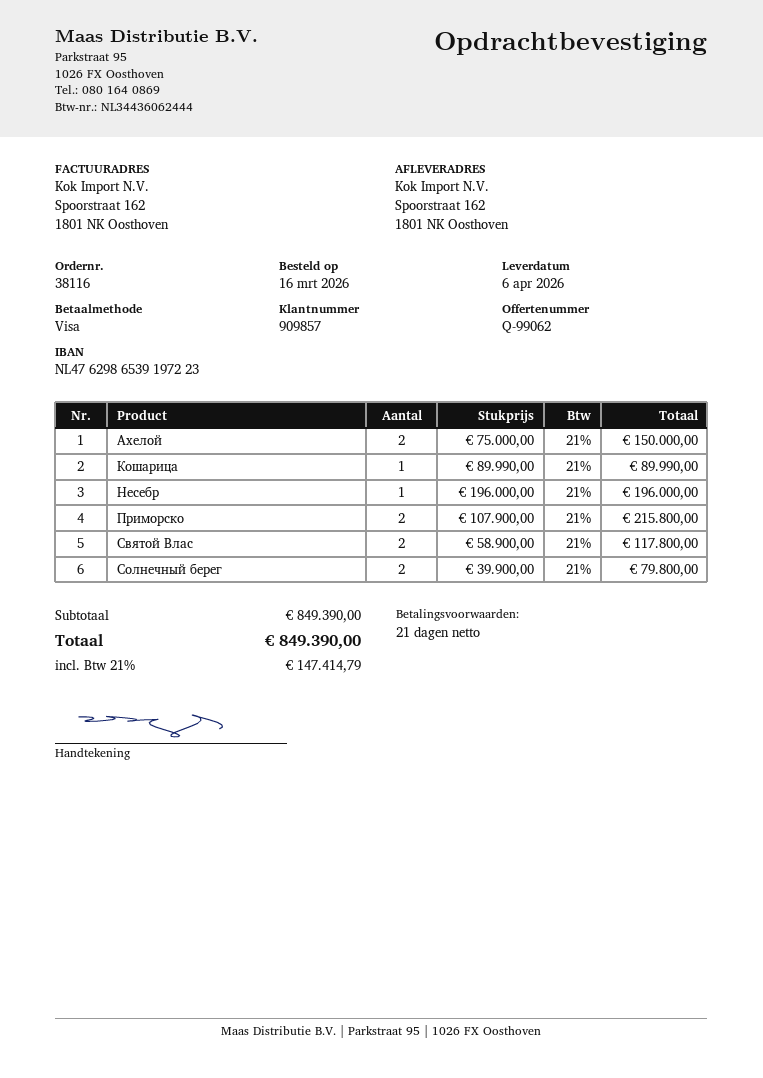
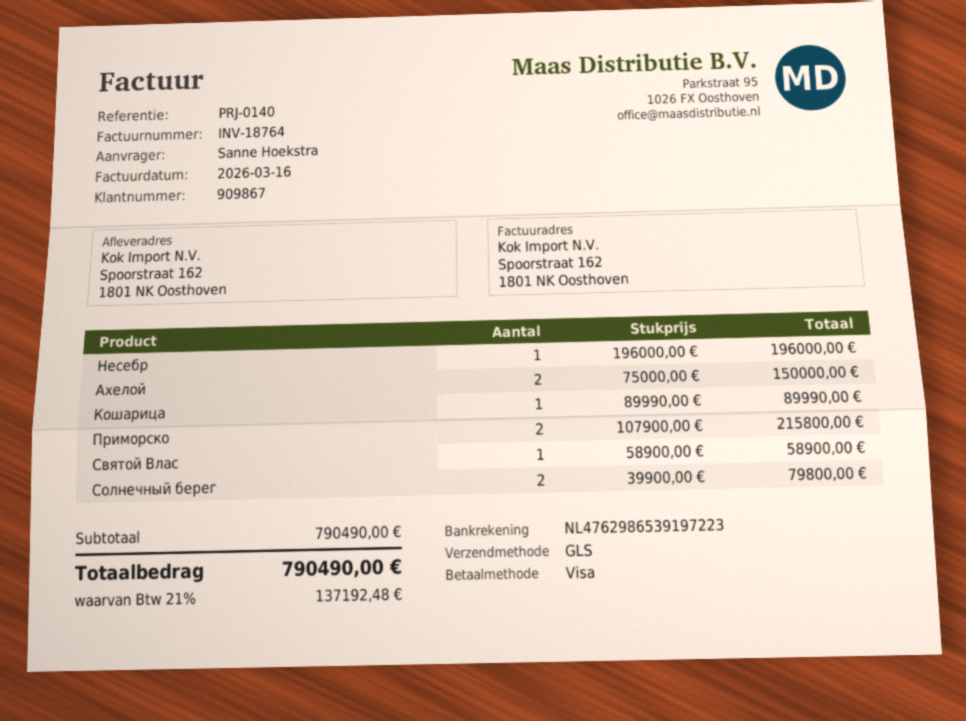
customer number: 909857 -> 909867
Святой Влас: 2 x 58900.00 = 117800.00 -> 1 x 58900.00 = 58900.00
subtotal: 849390.00 -> 790490.00
tax: 21% = 147414.79 -> 21% = 137192.48
total: 849390.00 -> 790490.00

